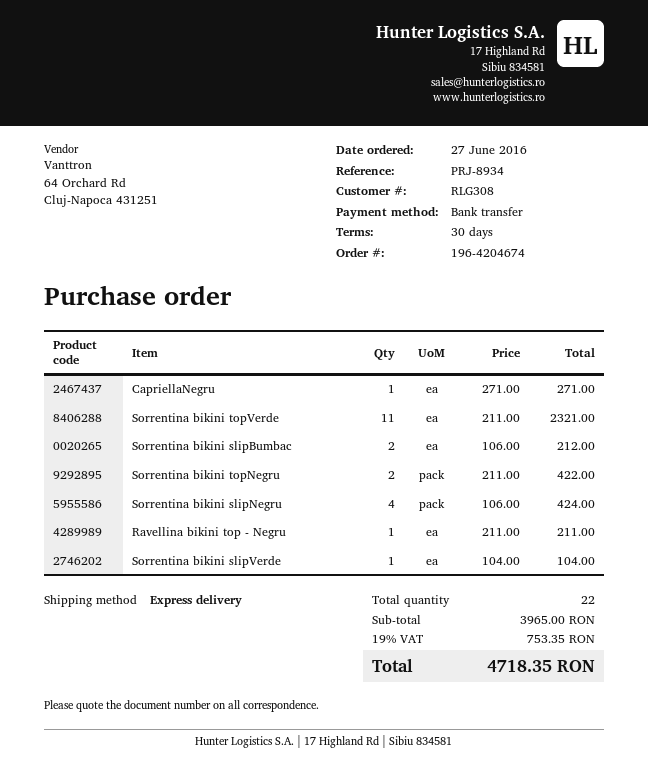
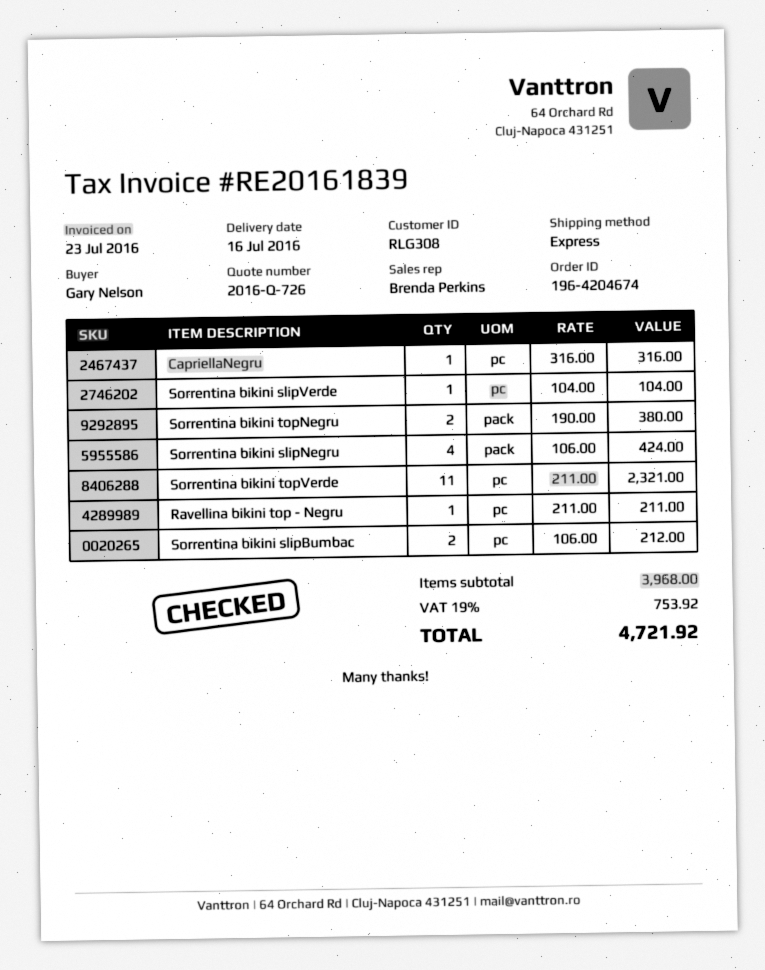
CapriellaNegru: 1 x 271.00 = 271.00 -> 1 x 316.00 = 316.00
Sorrentina bikini topNegru: 2 x 211.00 = 422.00 -> 2 x 190.00 = 380.00
subtotal: 3965.00 -> 3968.00
tax: 19% = 753.35 -> 19% = 753.92
total: 4718.35 -> 4721.92

